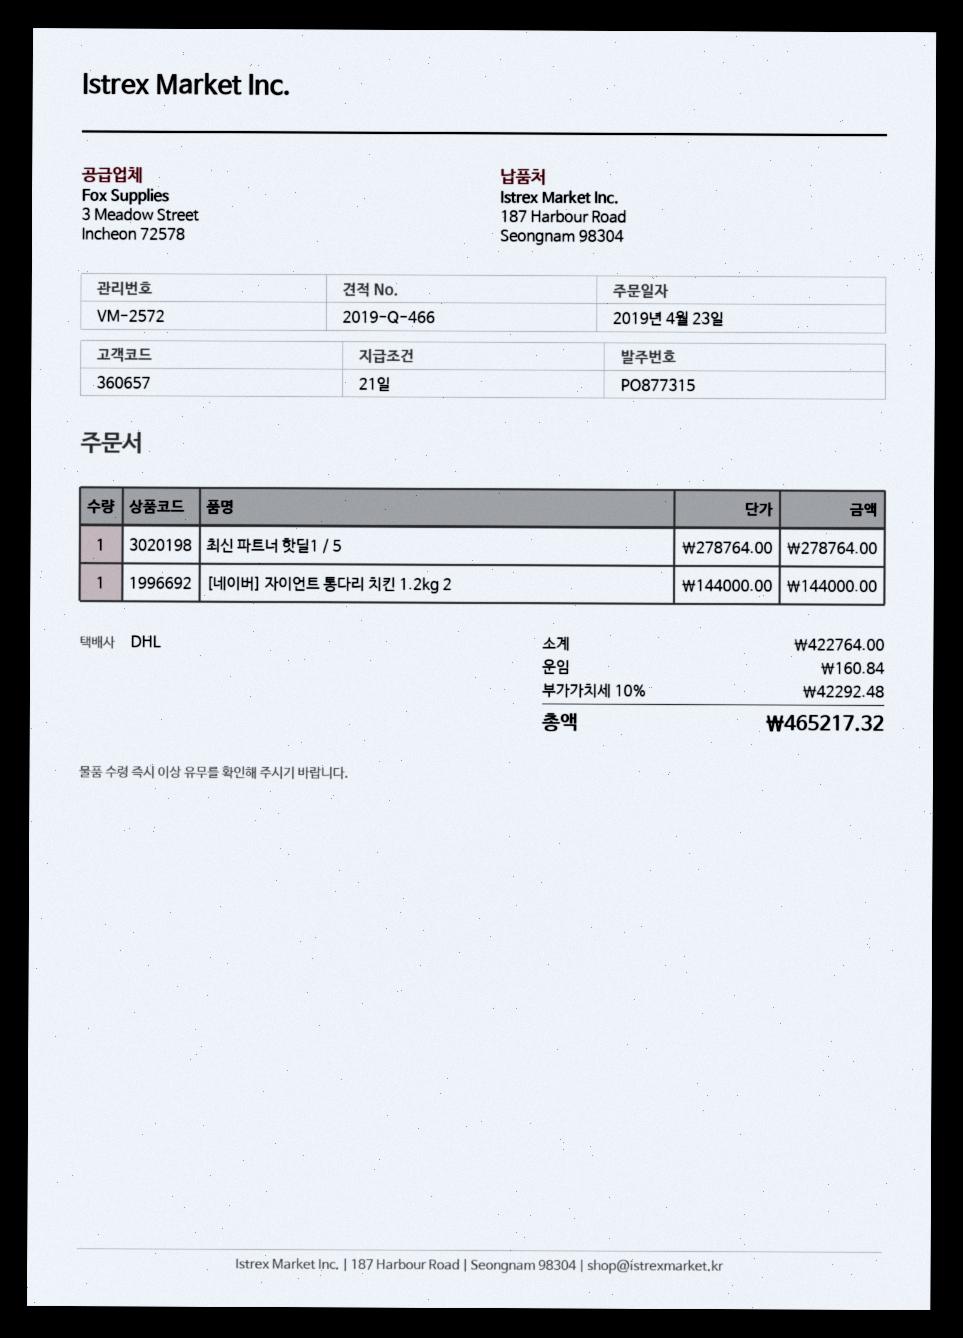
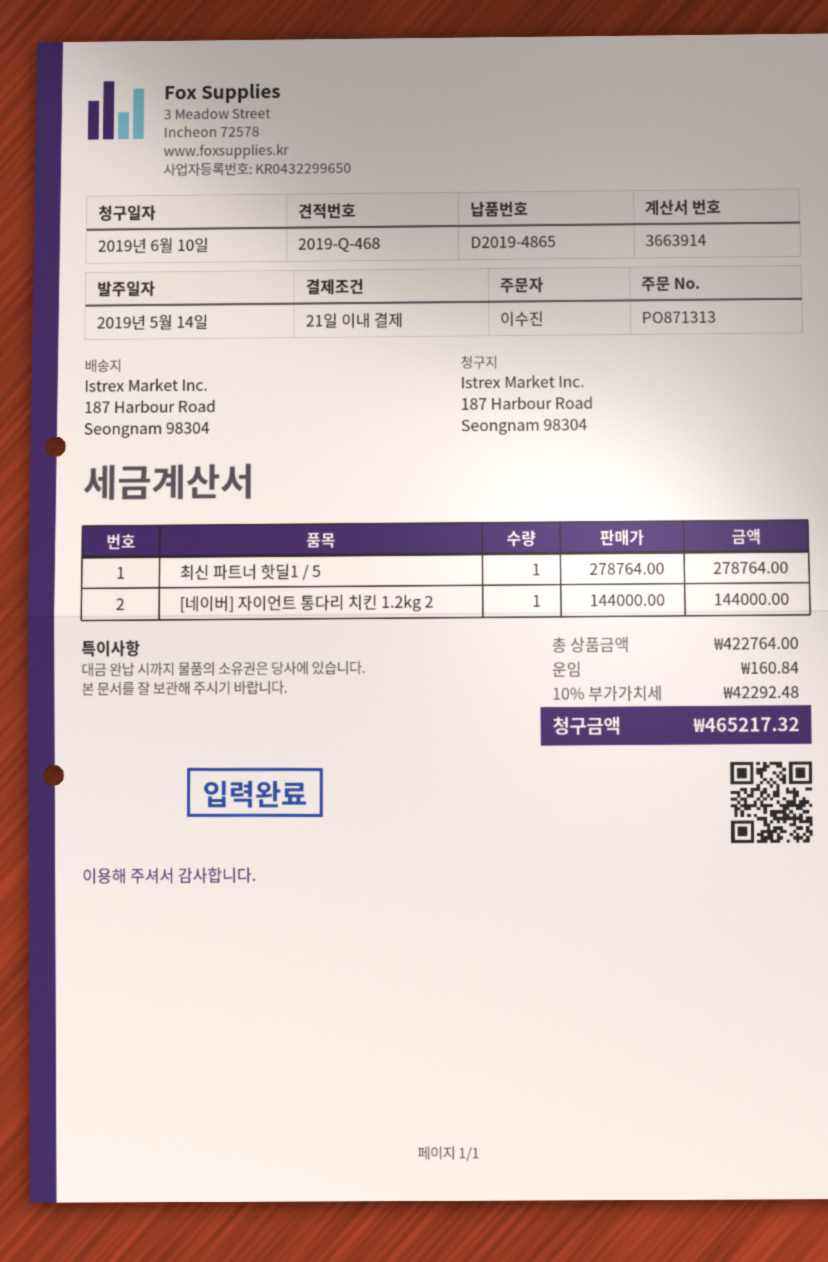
quote number: 2019-Q-466 -> 2019-Q-468
order number: PO877315 -> PO871313
order date: 2019-04-23 -> 2019-05-14

